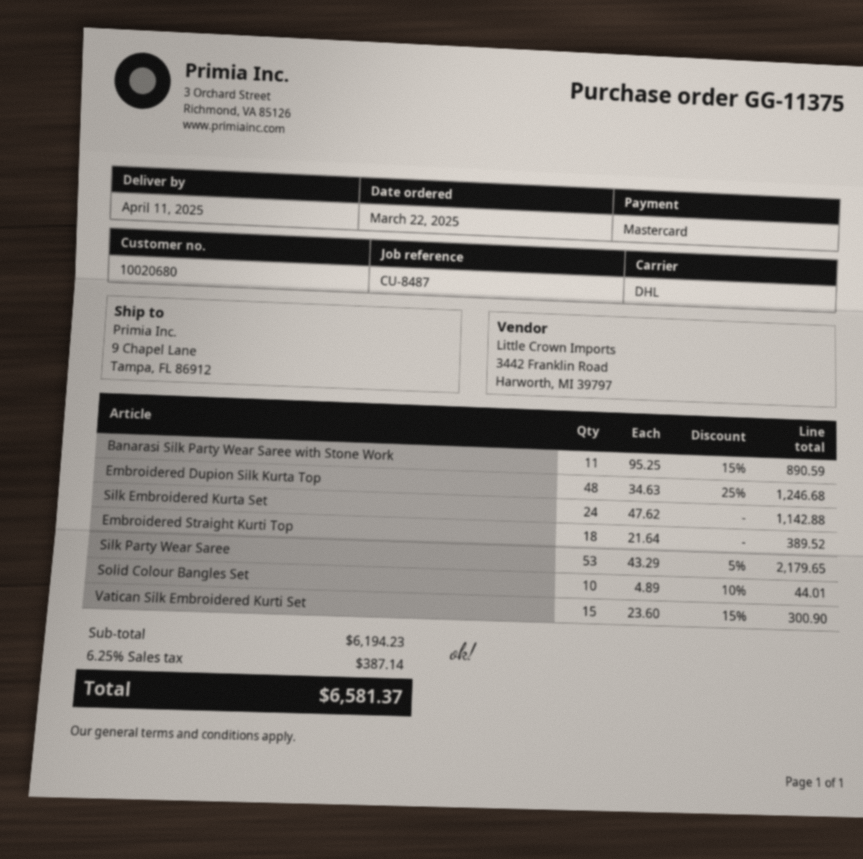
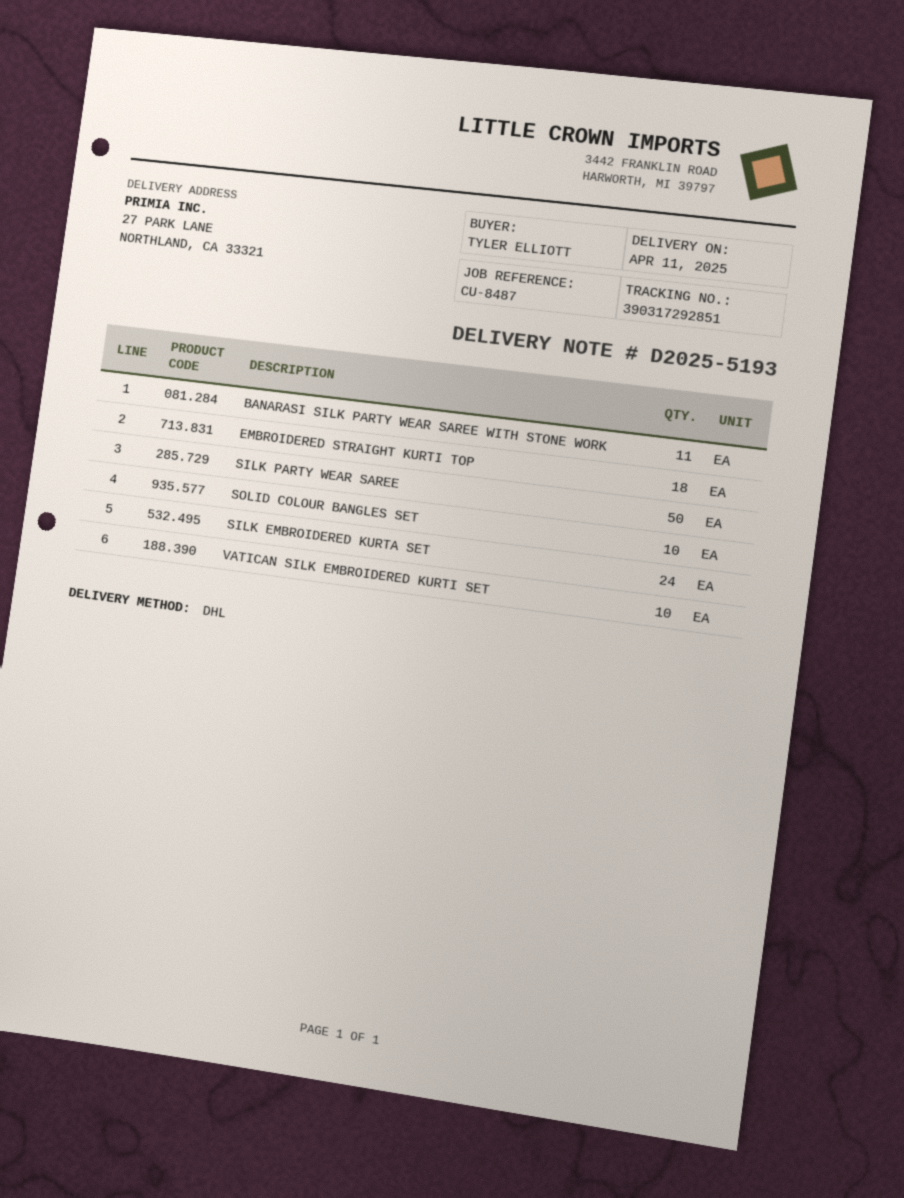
ship to: 9 Chapel Lane, Tampa, FL 86912 -> 27 PARK LANE, NORTHLAND, CA 33321
Embroidered Dupion Silk Kurta Top: 48 -> none
Silk Party Wear Saree: 53 -> 50
Vatican Silk Embroidered Kurti Set: 15 -> 10

